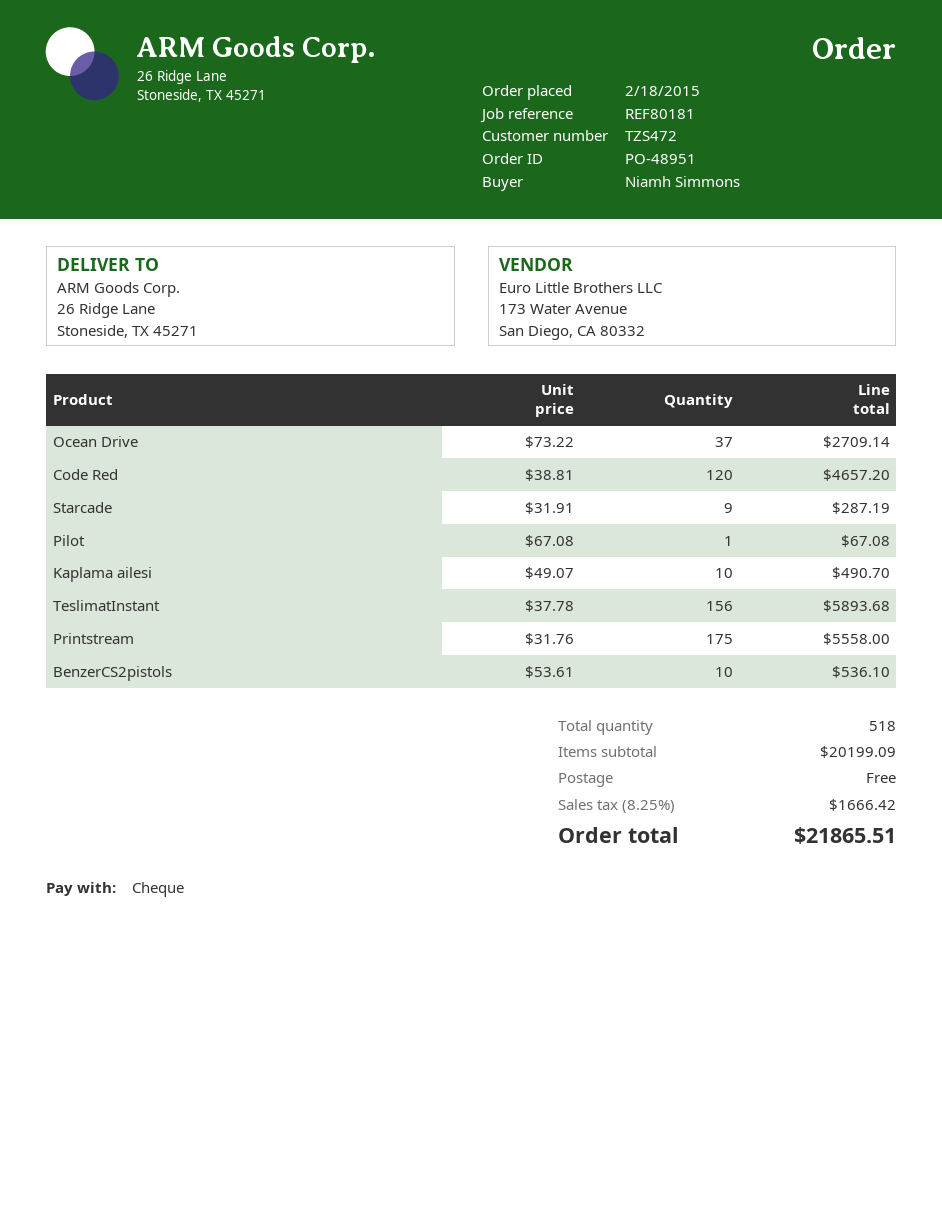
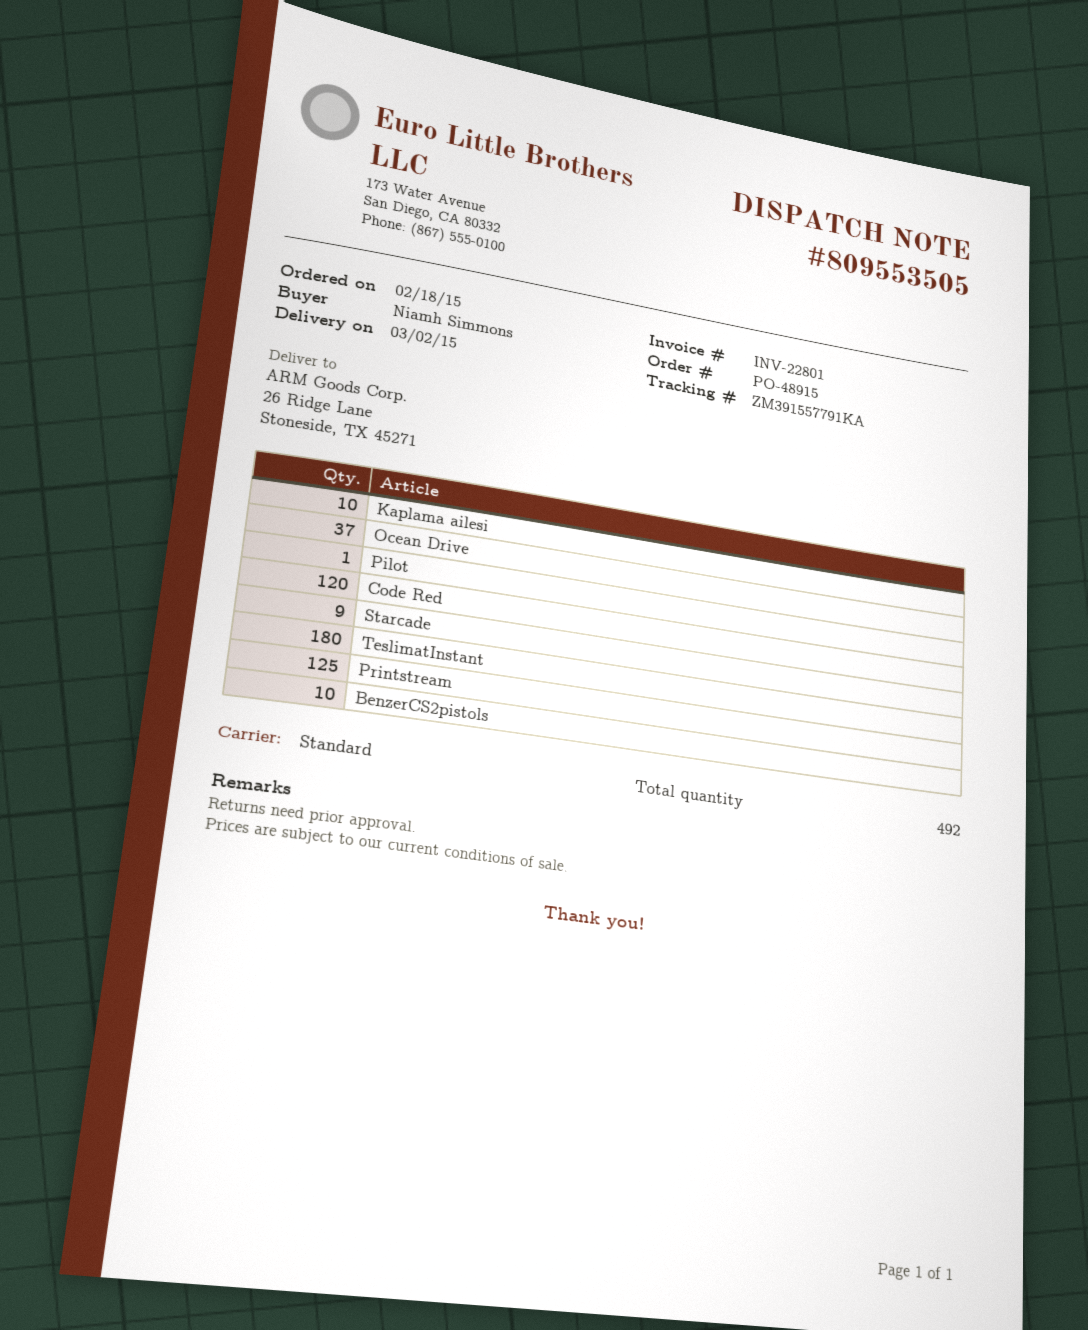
order number: PO-48951 -> PO-48915
TeslimatInstant: 156 -> 180
Printstream: 175 -> 125
total quantity: 518 -> 492

